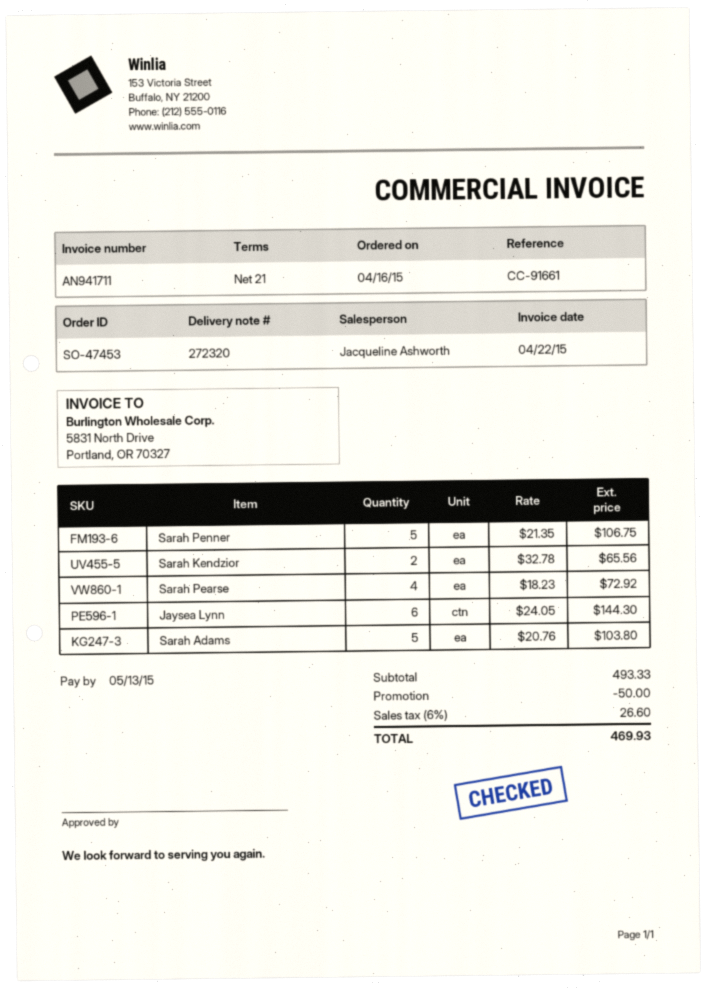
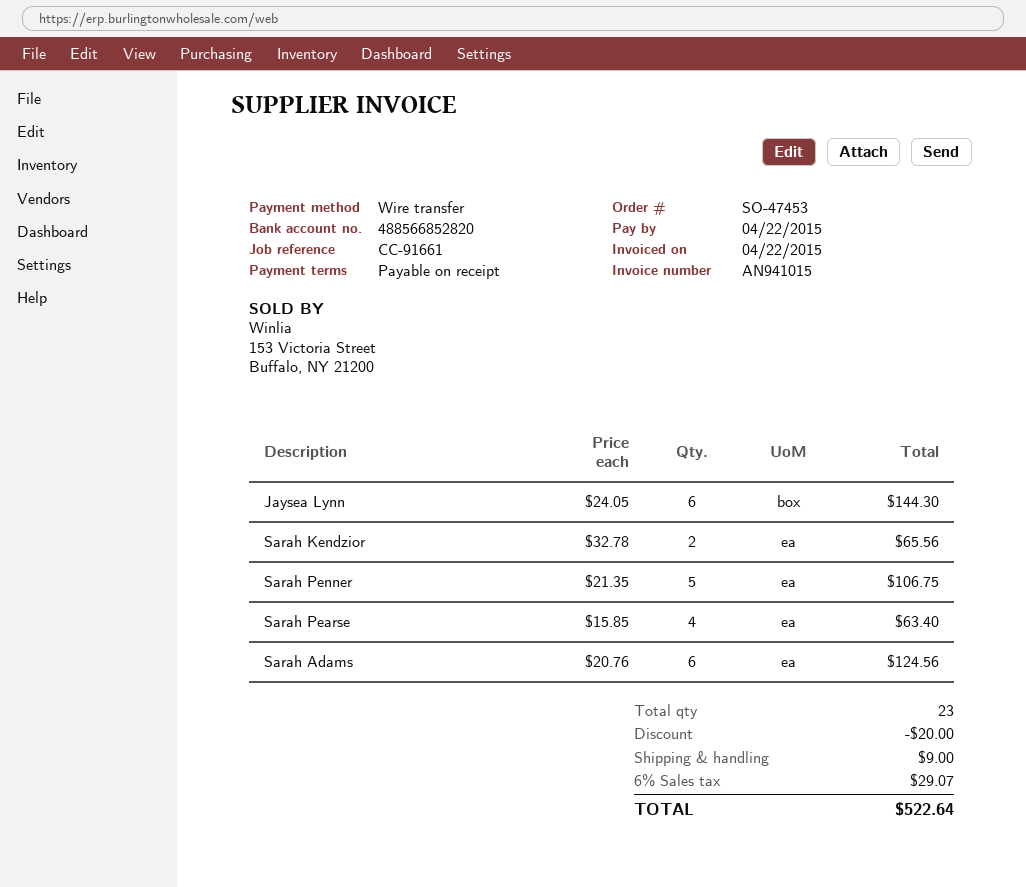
invoice number: AN941711 -> AN941015
payment terms: 21 days -> on receipt
due date: 2015-05-13 -> 2015-04-22
Sarah Pearse: 4 x 18.23 = 72.92 -> 4 x 15.85 = 63.40
Sarah Adams: 5 x 20.76 = 103.80 -> 6 x 20.76 = 124.56
discount: 50.00 -> 20.00
shipping: none -> 9.00
tax: 6% = 26.60 -> 6% = 29.07
total: 469.93 -> 522.64

